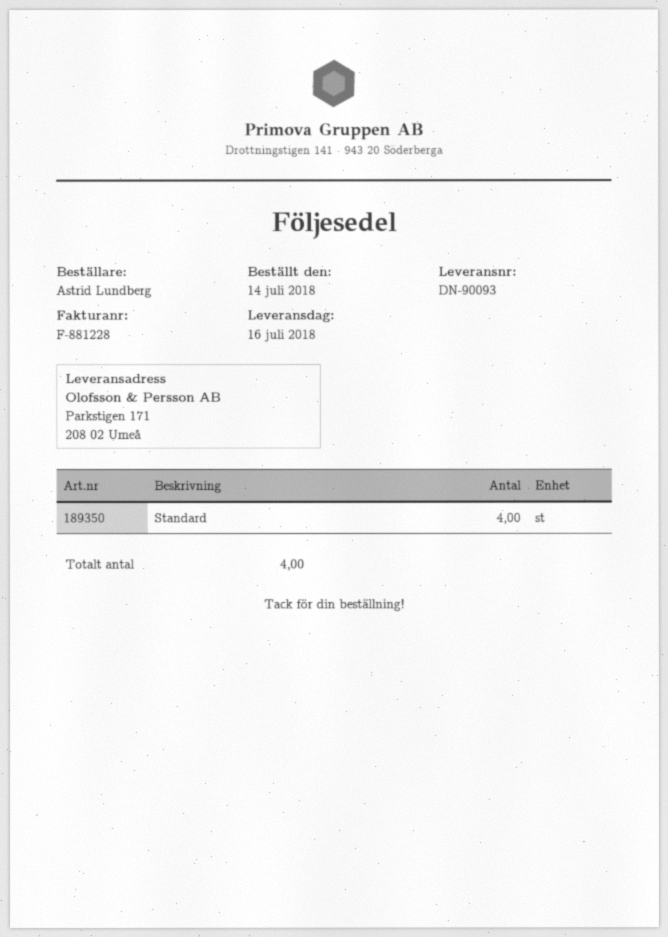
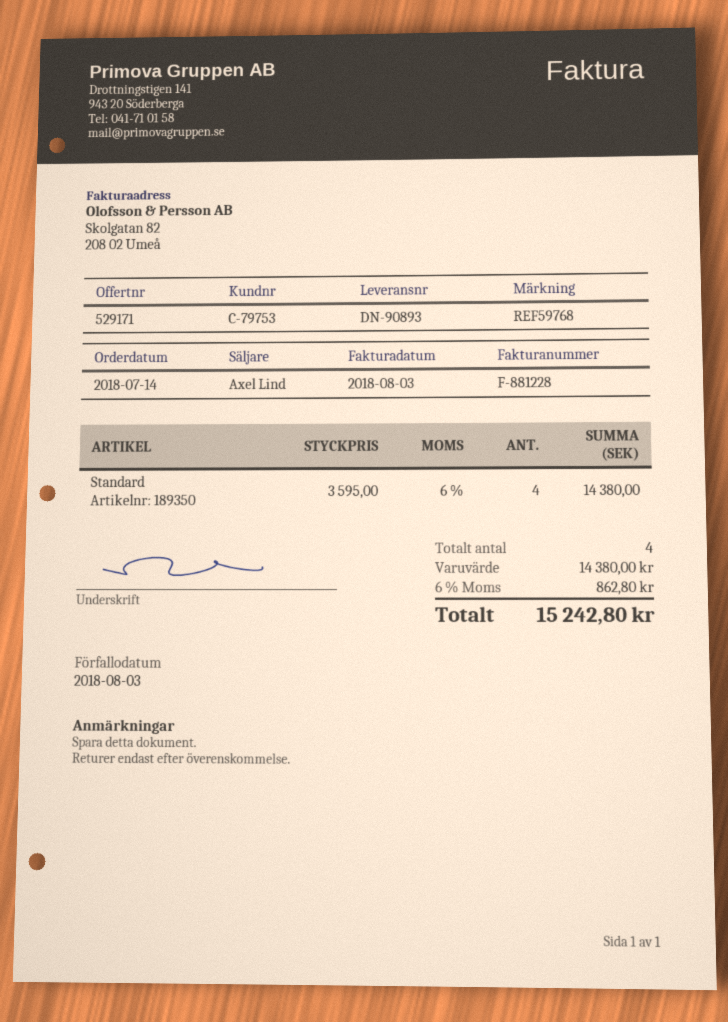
delivery note number: DN-90093 -> DN-90893

